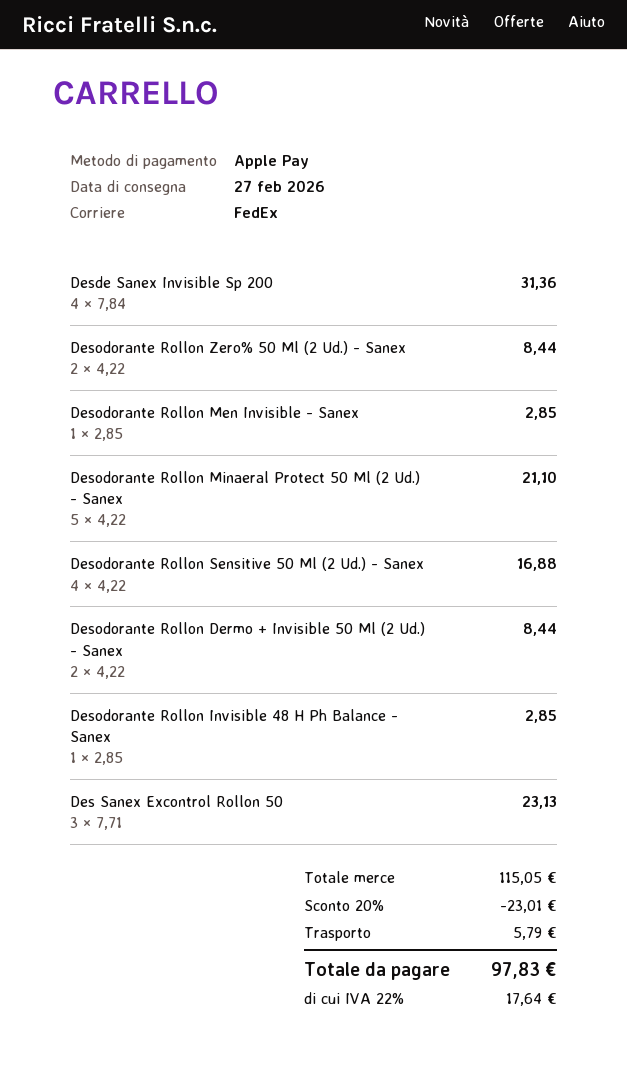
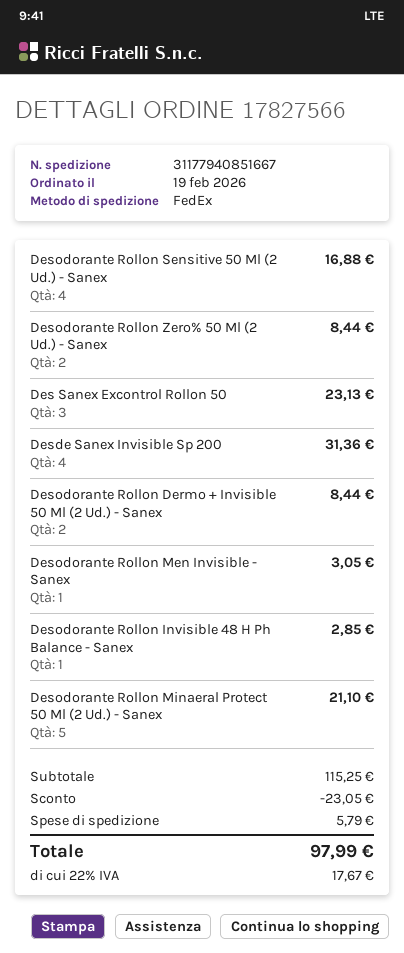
Desodorante Rollon Men Invisible - Sanex: 1 for 2.85 -> 1 for 3.05
subtotal: 115.05 -> 115.25
discount: 23.01 -> 23.05
tax: 22% = 17.64 -> 22% = 17.67
total: 97.83 -> 97.99

